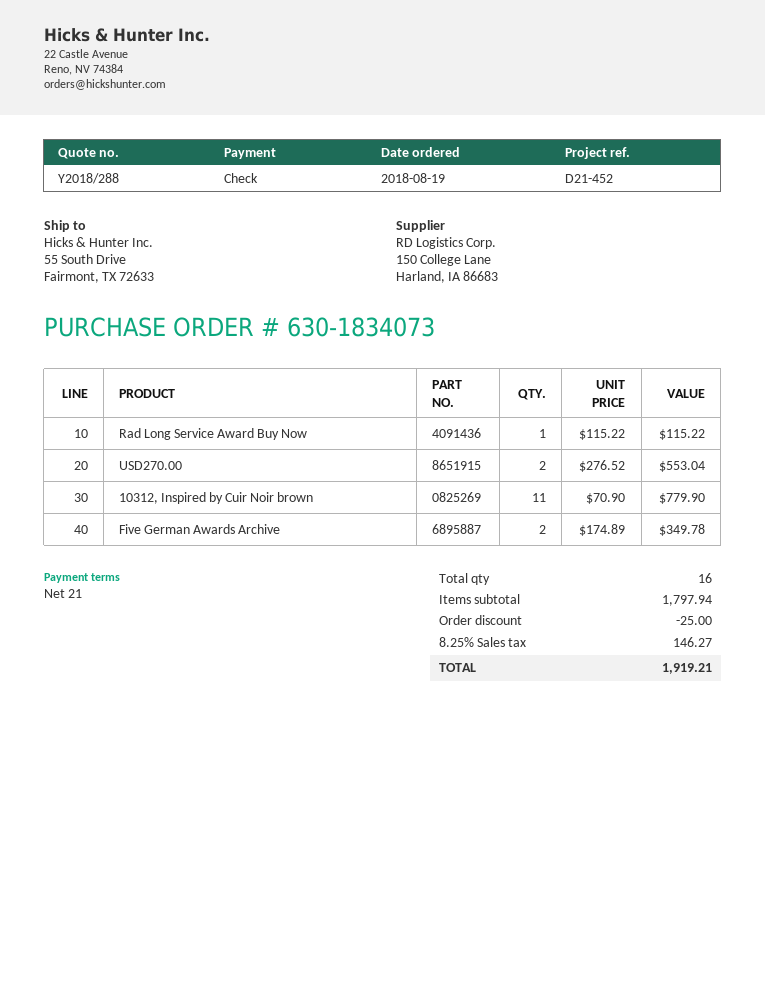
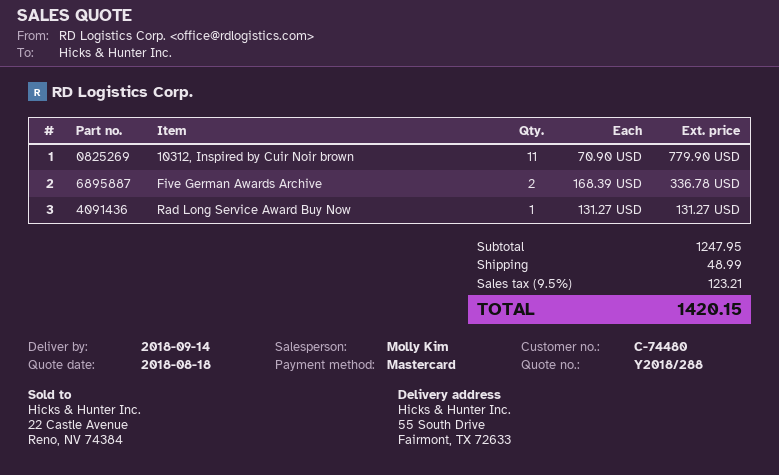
payment method: cheque -> Mastercard
Rad Long Service Award Buy Now: 1 x 115.22 = 115.22 -> 1 x 131.27 = 131.27
USD270.00: 2 x 276.52 = 553.04 -> none
Five German Awards Archive: 2 x 174.89 = 349.78 -> 2 x 168.39 = 336.78
subtotal: 1797.94 -> 1247.95
discount: 25.00 -> none
shipping: none -> 48.99
tax: 8.25% = 146.27 -> 9.5% = 123.21
total: 1919.21 -> 1420.15

